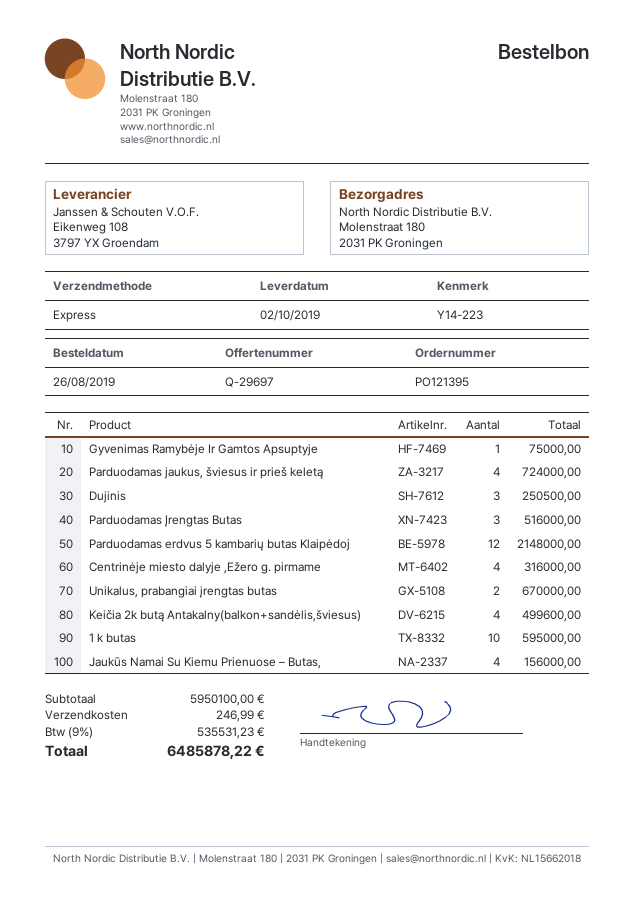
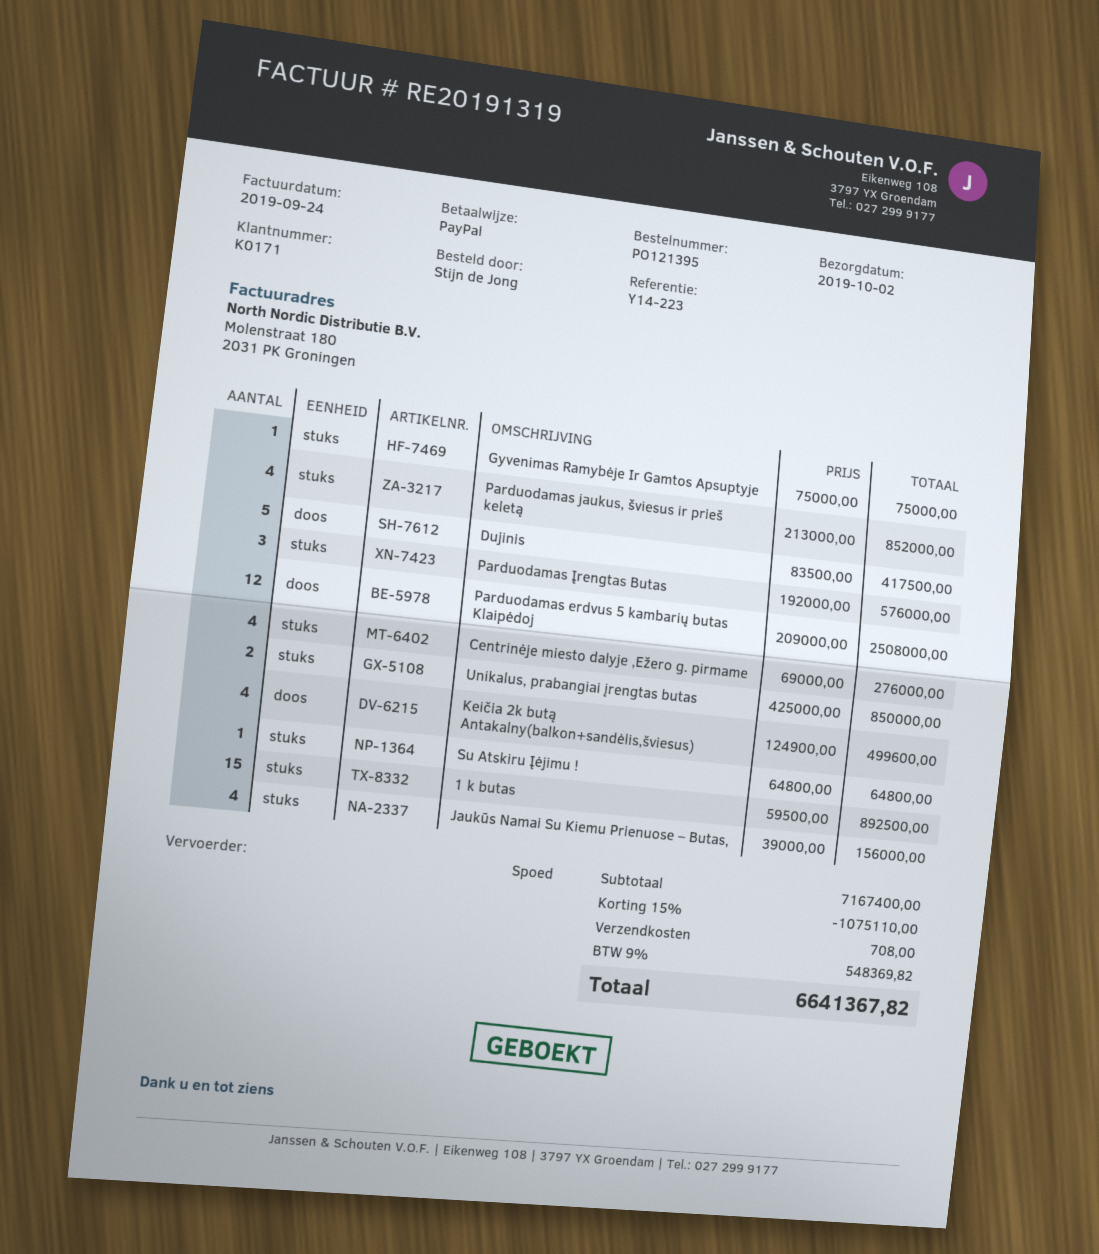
Parduodamas jaukus, šviesus ir prieš keletą: 4 for 724000.00 -> 4 for 852000.00
Dujinis: 3 for 250500.00 -> 5 for 417500.00
Parduodamas Įrengtas Butas: 3 for 516000.00 -> 3 for 576000.00
Parduodamas erdvus 5 kambarių butas Klaipėdoj: 12 for 2148000.00 -> 12 for 2508000.00
Centrinėje miesto dalyje ,Ežero g. pirmame: 4 for 316000.00 -> 4 for 276000.00
Unikalus, prabangiai įrengtas butas: 2 for 670000.00 -> 2 for 850000.00
1 k butas: 10 for 595000.00 -> 15 for 892500.00
Su Atskiru Įėjimu !: none -> 1 for 64800.00
subtotal: 5950100.00 -> 7167400.00
discount: none -> 15% = 1075110.00
shipping: 246.99 -> 708.00
tax: 9% = 535531.23 -> 9% = 548369.82
total: 6485878.22 -> 6641367.82

